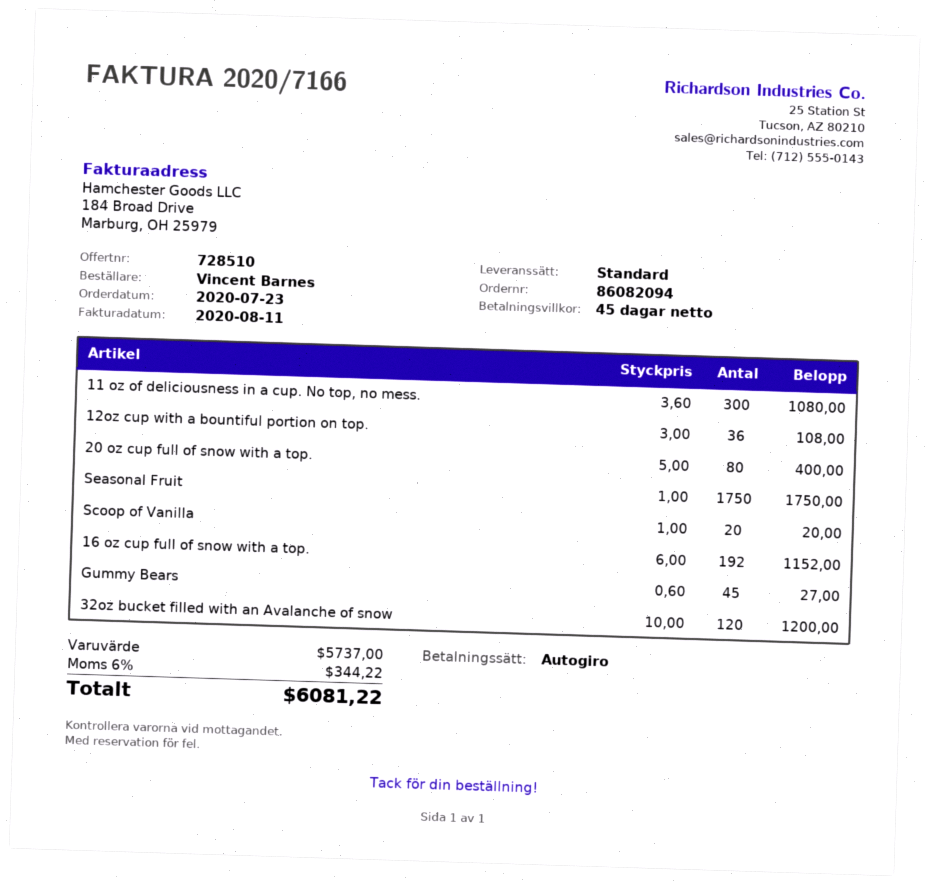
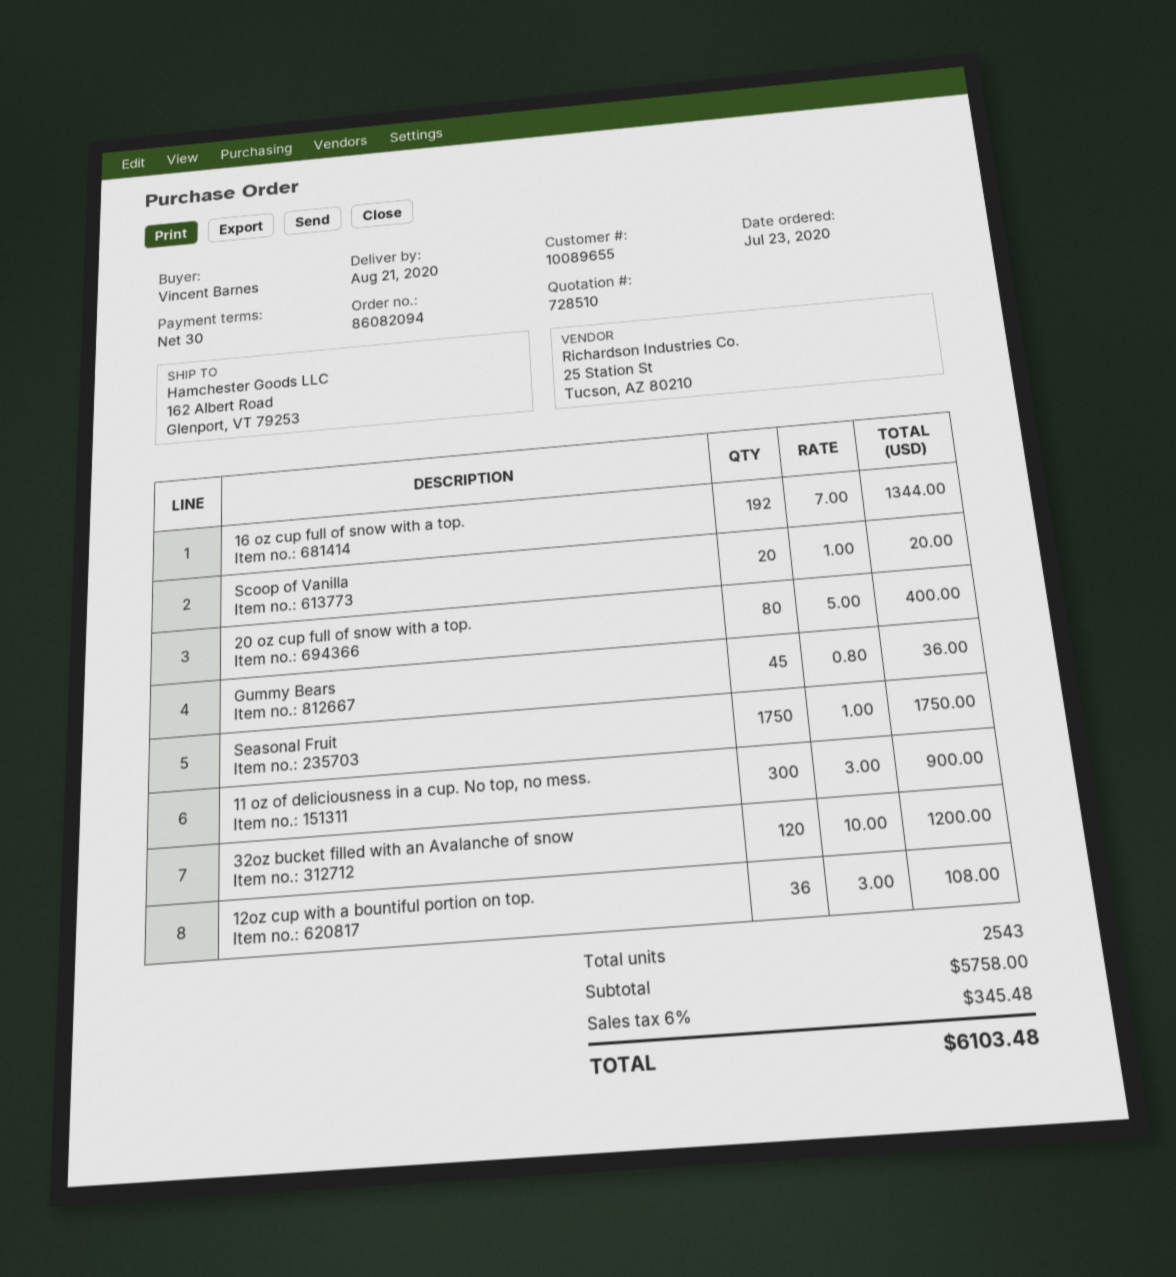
payment terms: 45 days -> 30 days
11 oz of deliciousness in a cup. No top, no mess.: 300 x 3.60 = 1080.00 -> 300 x 3.00 = 900.00
16 oz cup full of snow with a top.: 192 x 6.00 = 1152.00 -> 192 x 7.00 = 1344.00
Gummy Bears: 45 x 0.60 = 27.00 -> 45 x 0.80 = 36.00
subtotal: 5737.00 -> 5758.00
tax: 6% = 344.22 -> 6% = 345.48
total: 6081.22 -> 6103.48

